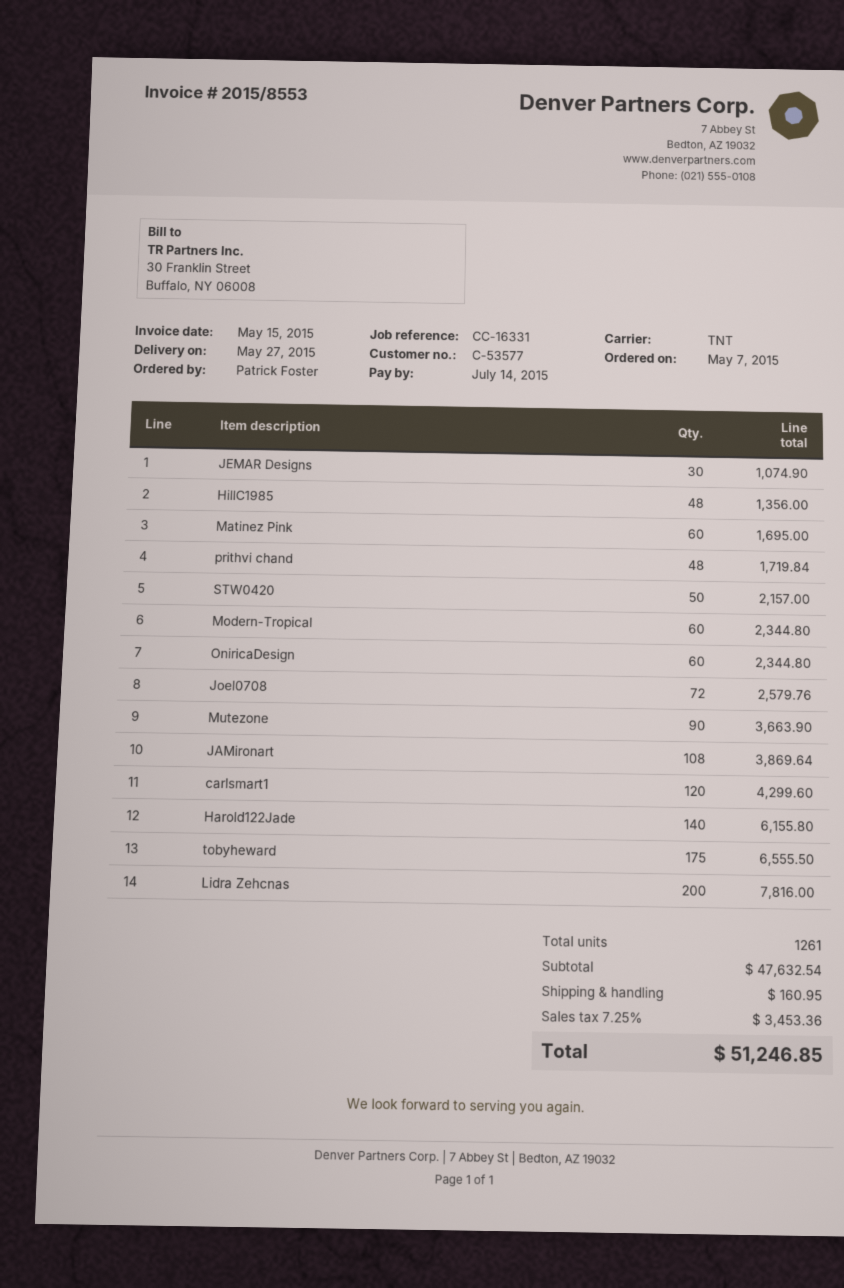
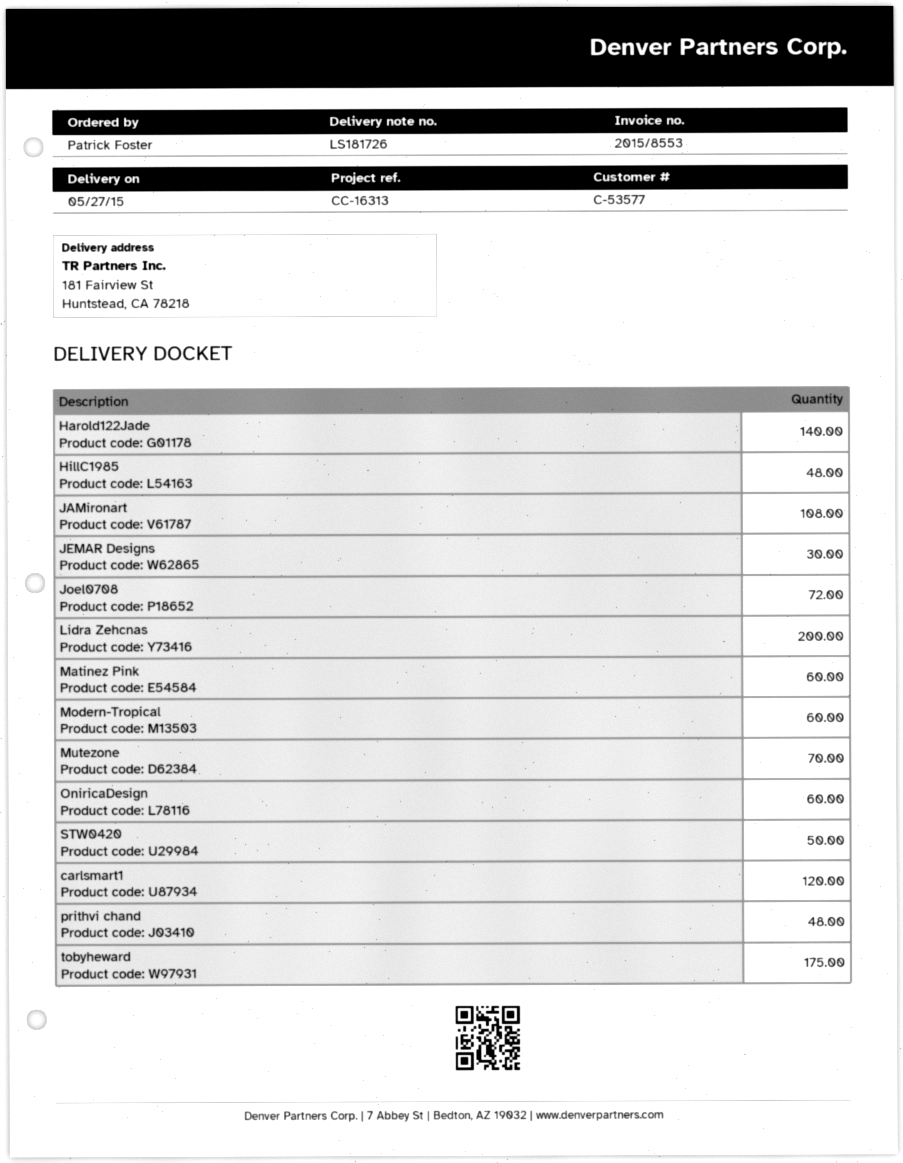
reference: CC-16331 -> CC-16313
Mutezone: 90 -> 70

